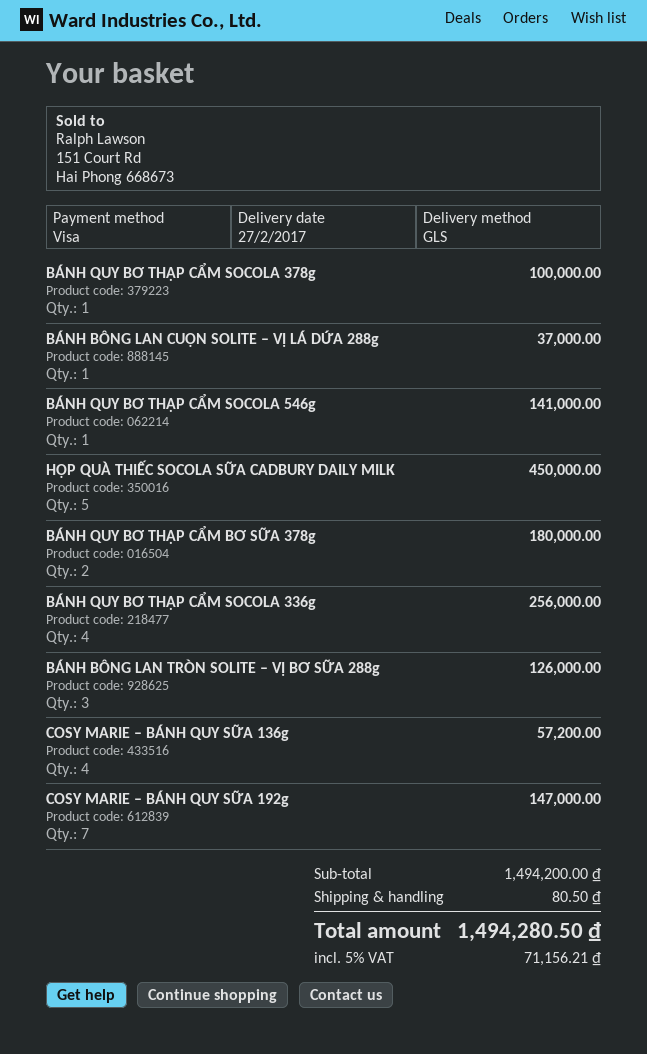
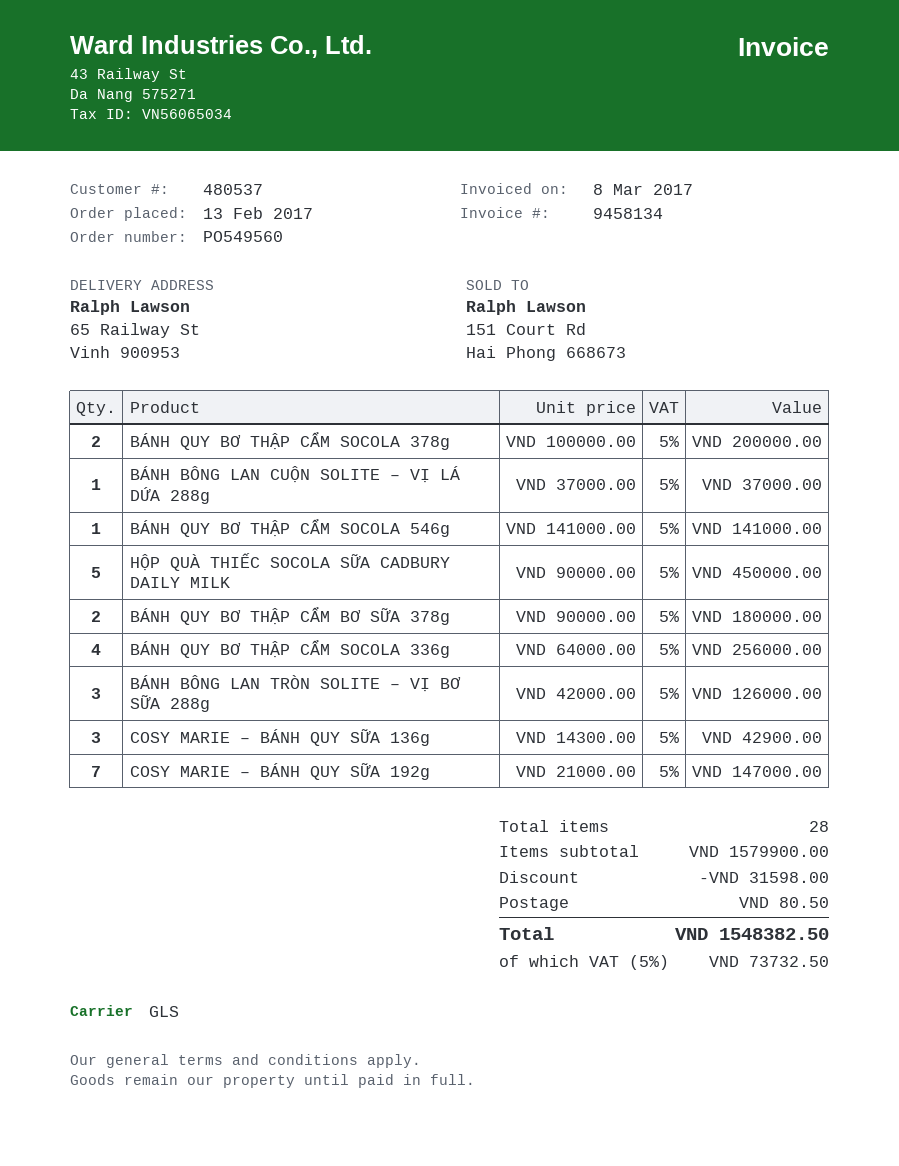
BÁNH QUY BƠ THẬP CẨM SOCOLA 378g: 1 for 100000.00 -> 2 for 200000.00
COSY MARIE – BÁNH QUY SỮA 136g: 4 for 57200.00 -> 3 for 42900.00
subtotal: 1494200.00 -> 1579900.00
discount: none -> 31598.00
tax: 5% = 71156.21 -> 5% = 73732.50
total: 1494280.50 -> 1548382.50

